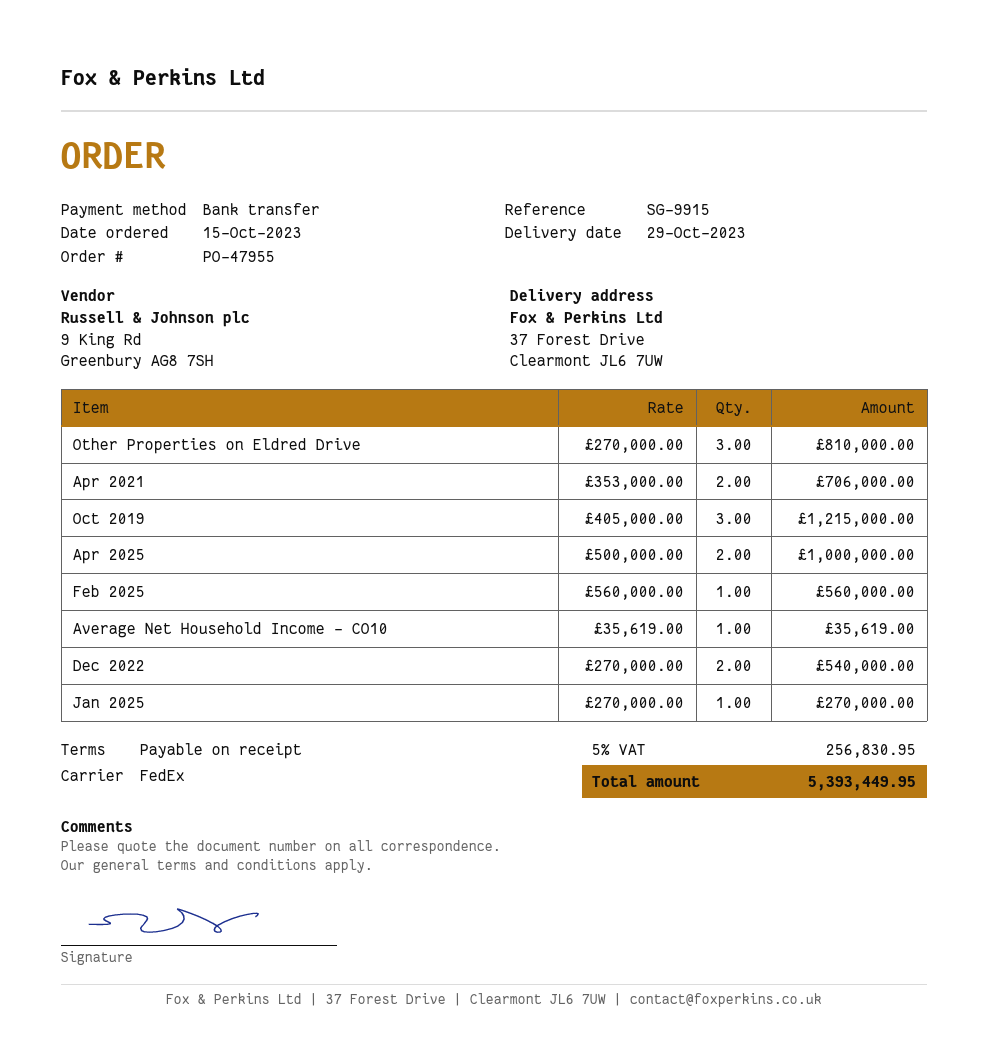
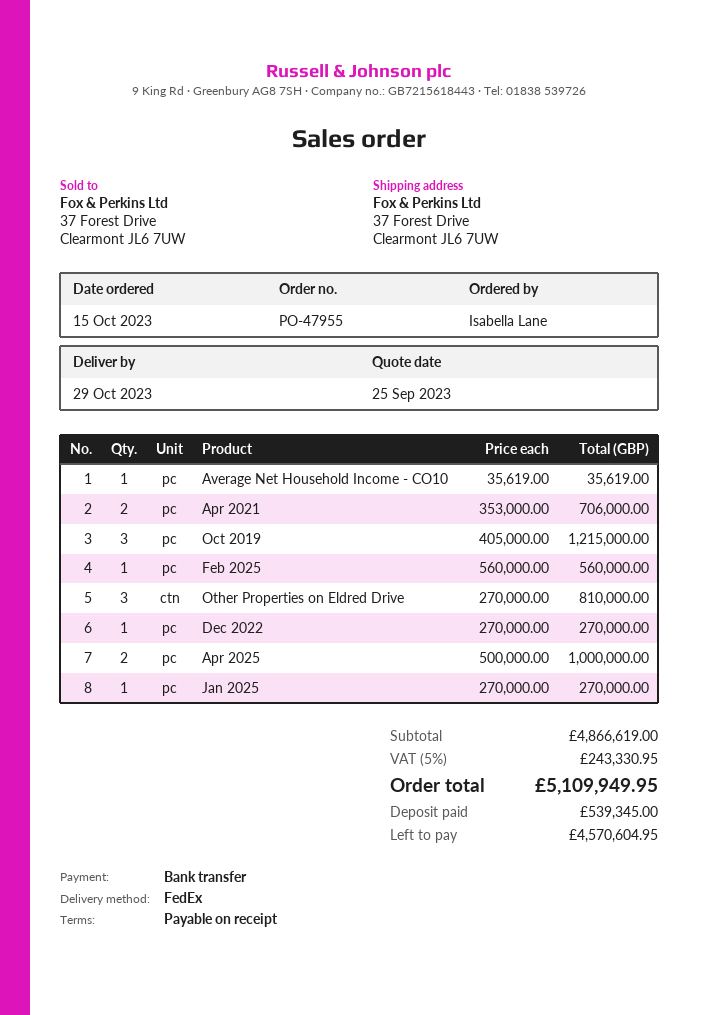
Dec 2022: 2 x 270000.00 = 540000.00 -> 1 x 270000.00 = 270000.00
tax: 5% = 256830.95 -> 5% = 243330.95
total: 5393449.95 -> 5109949.95

